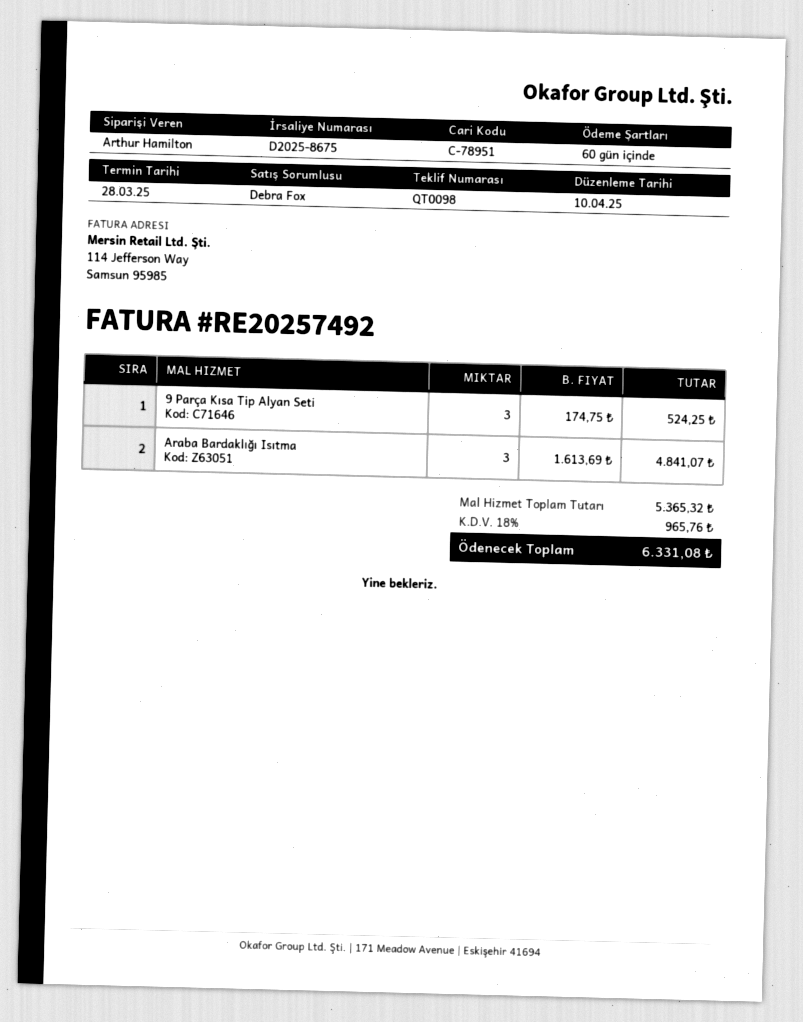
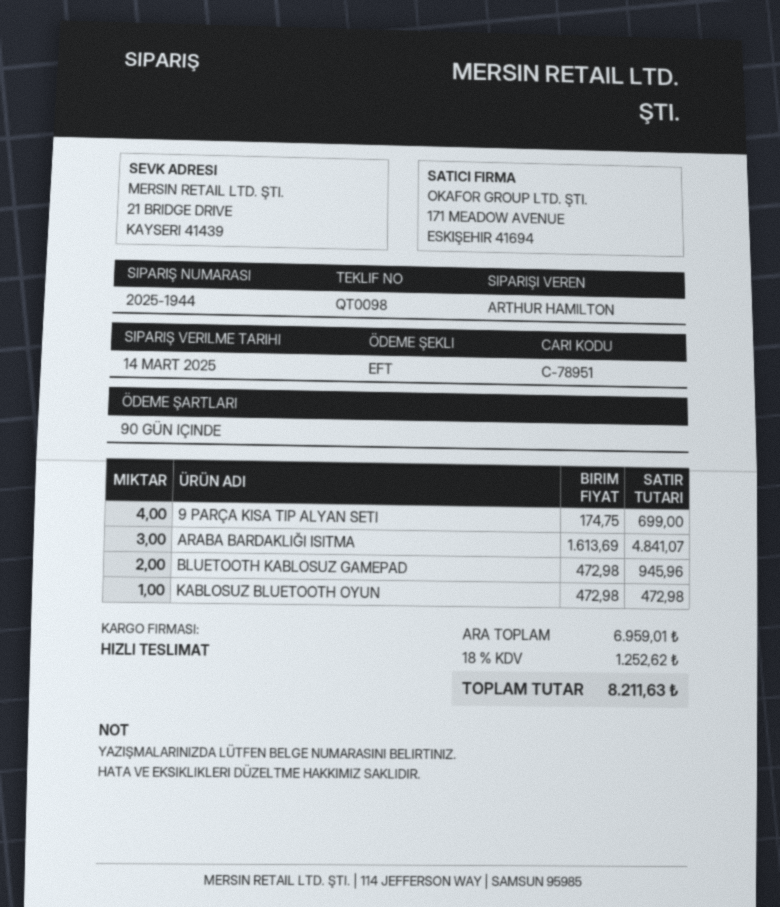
payment terms: 60 days -> 90 days
9 Parça Kısa Tip Alyan Seti: 3 x 174.75 = 524.25 -> 4 x 174.75 = 699.00
BLUETOOTH KABLOSUZ GAMEPAD: none -> 2 x 472.98 = 945.96
KABLOSUZ BLUETOOTH OYUN: none -> 1 x 472.98 = 472.98
subtotal: 5365.32 -> 6959.01
tax: 18% = 965.76 -> 18% = 1252.62
total: 6331.08 -> 8211.63

